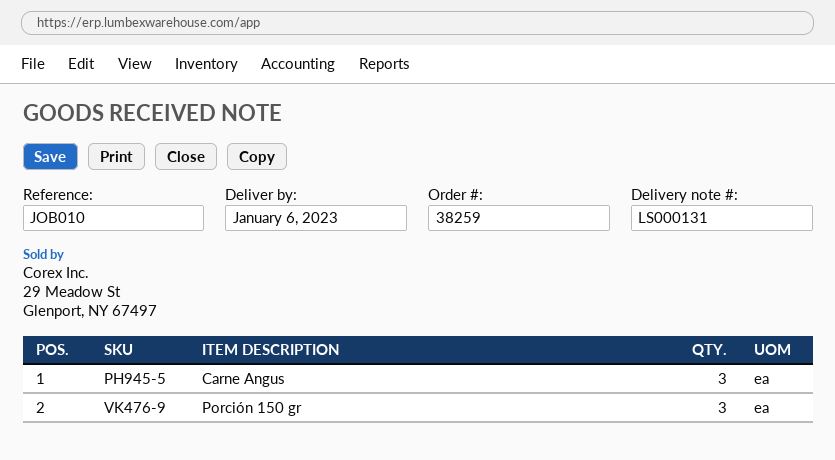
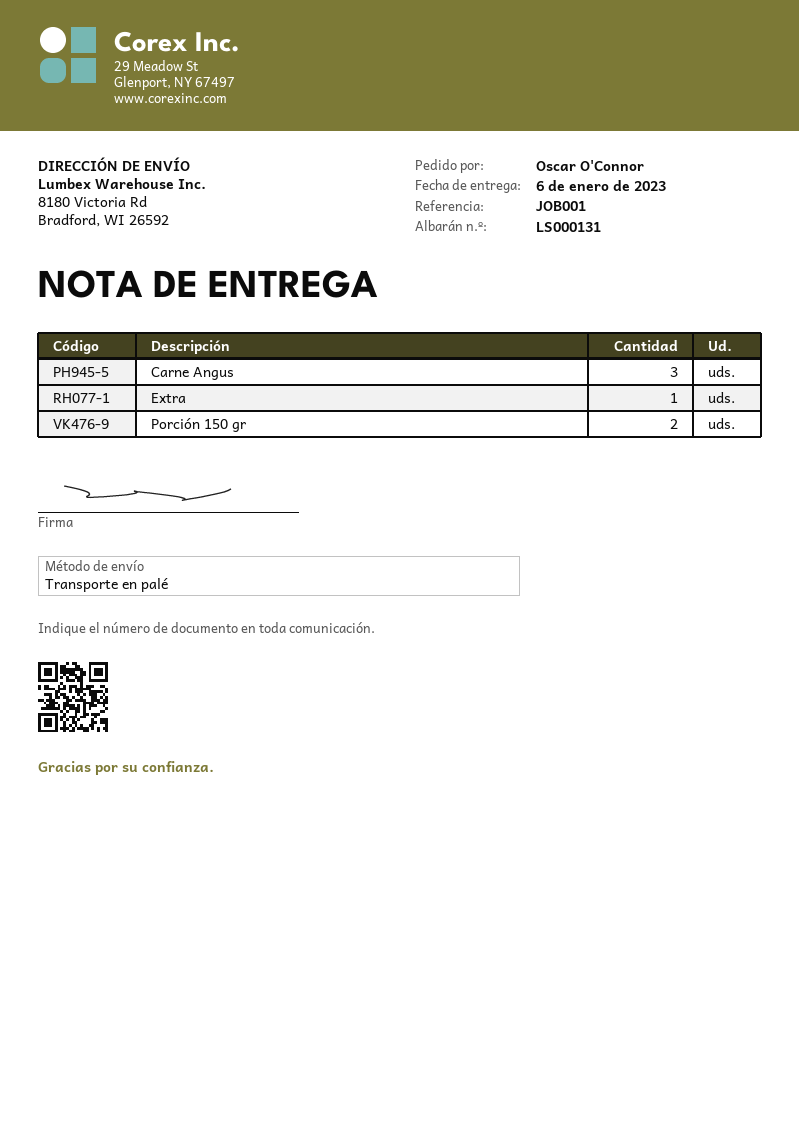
reference: JOB010 -> JOB001
Porción 150 gr: 3 -> 2
Extra: none -> 1

